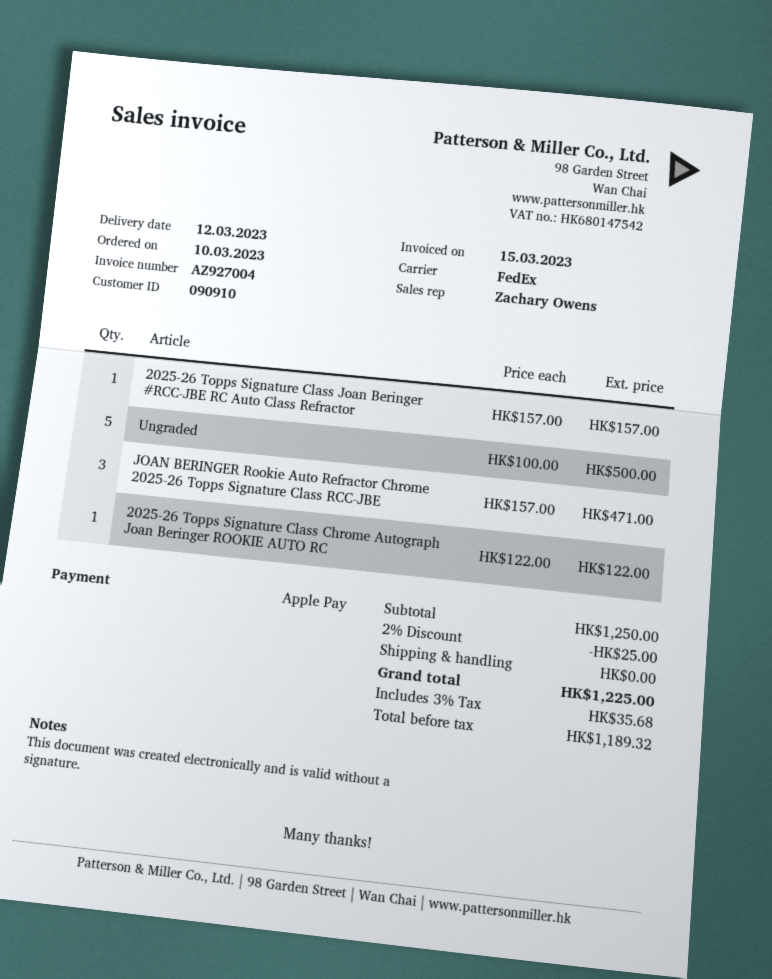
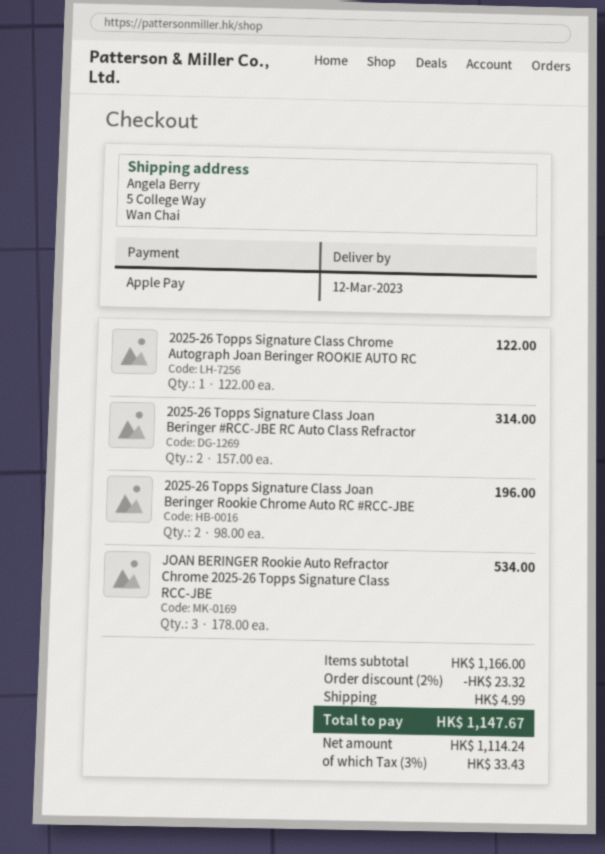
2025-26 Topps Signature Class Joan Beringer #RCC-JBE RC Auto Class Refractor: 1 x 157.00 = 157.00 -> 2 x 157.00 = 314.00
Ungraded: 5 x 100.00 = 500.00 -> none
JOAN BERINGER Rookie Auto Refractor Chrome 2025-26 Topps Signature Class RCC-JBE: 3 x 157.00 = 471.00 -> 3 x 178.00 = 534.00
2025-26 Topps Signature Class Joan Beringer Rookie Chrome Auto RC #RCC-JBE: none -> 2 x 98.00 = 196.00
subtotal: 1250.00 -> 1166.00
discount: 2% = 25.00 -> 2% = 23.32
shipping: 0.00 -> 4.99
net: 1189.32 -> 1114.24
tax: 3% = 35.68 -> 3% = 33.43
total: 1225.00 -> 1147.67

